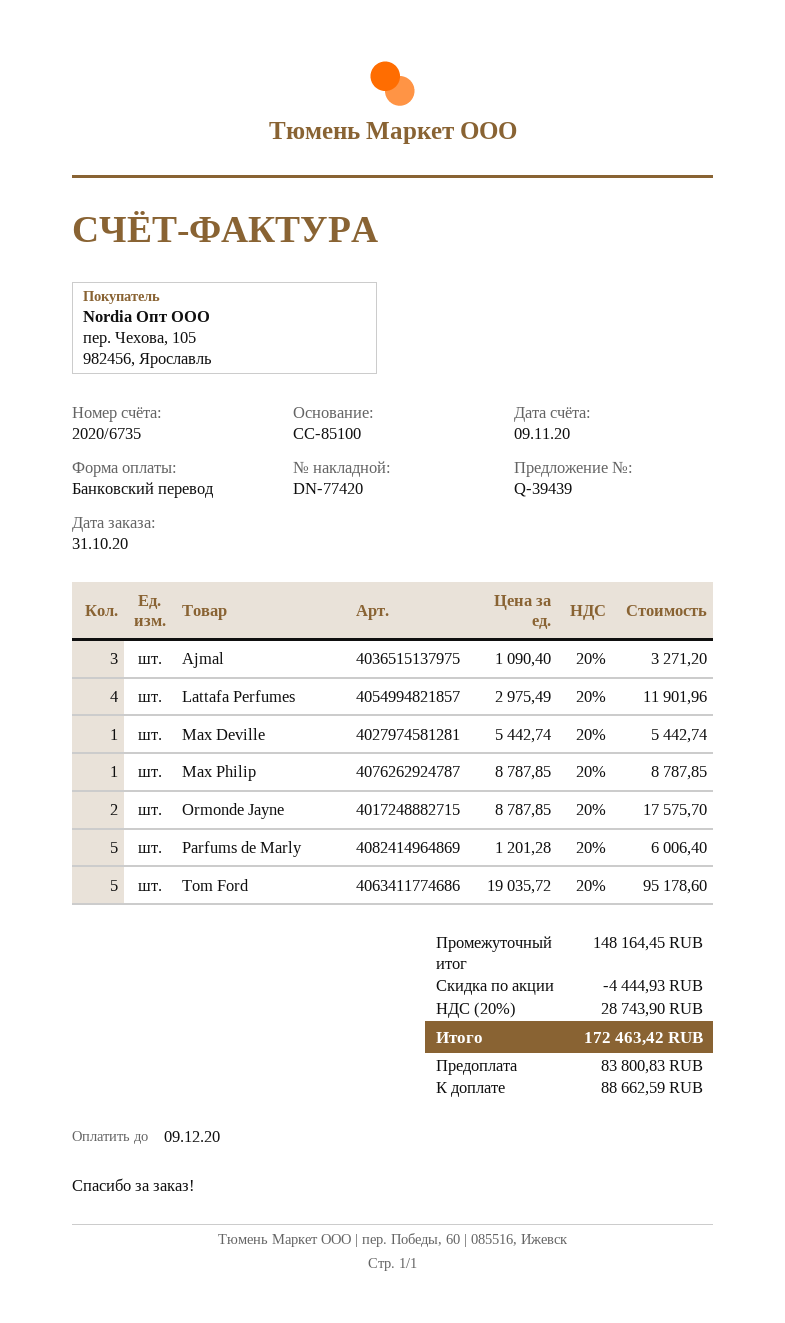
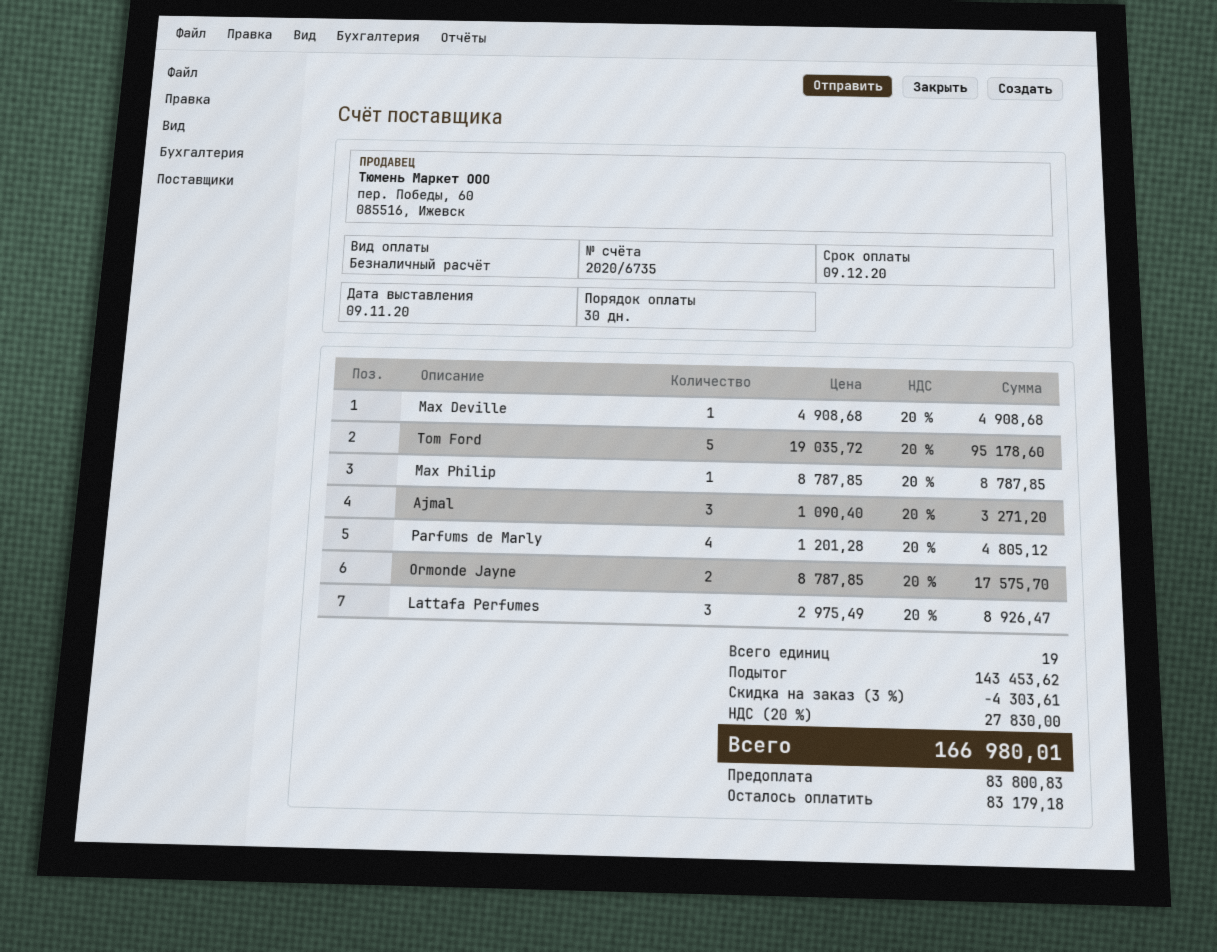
Lattafa Perfumes: 4 x 2975.49 = 11901.96 -> 3 x 2975.49 = 8926.47
Max Deville: 1 x 5442.74 = 5442.74 -> 1 x 4908.68 = 4908.68
Parfums de Marly: 5 x 1201.28 = 6006.40 -> 4 x 1201.28 = 4805.12
subtotal: 148164.45 -> 143453.62
discount: 4444.93 -> 4303.61
tax: 20% = 28743.90 -> 20% = 27830.00
total: 172463.42 -> 166980.01
balance: 88662.59 -> 83179.18

